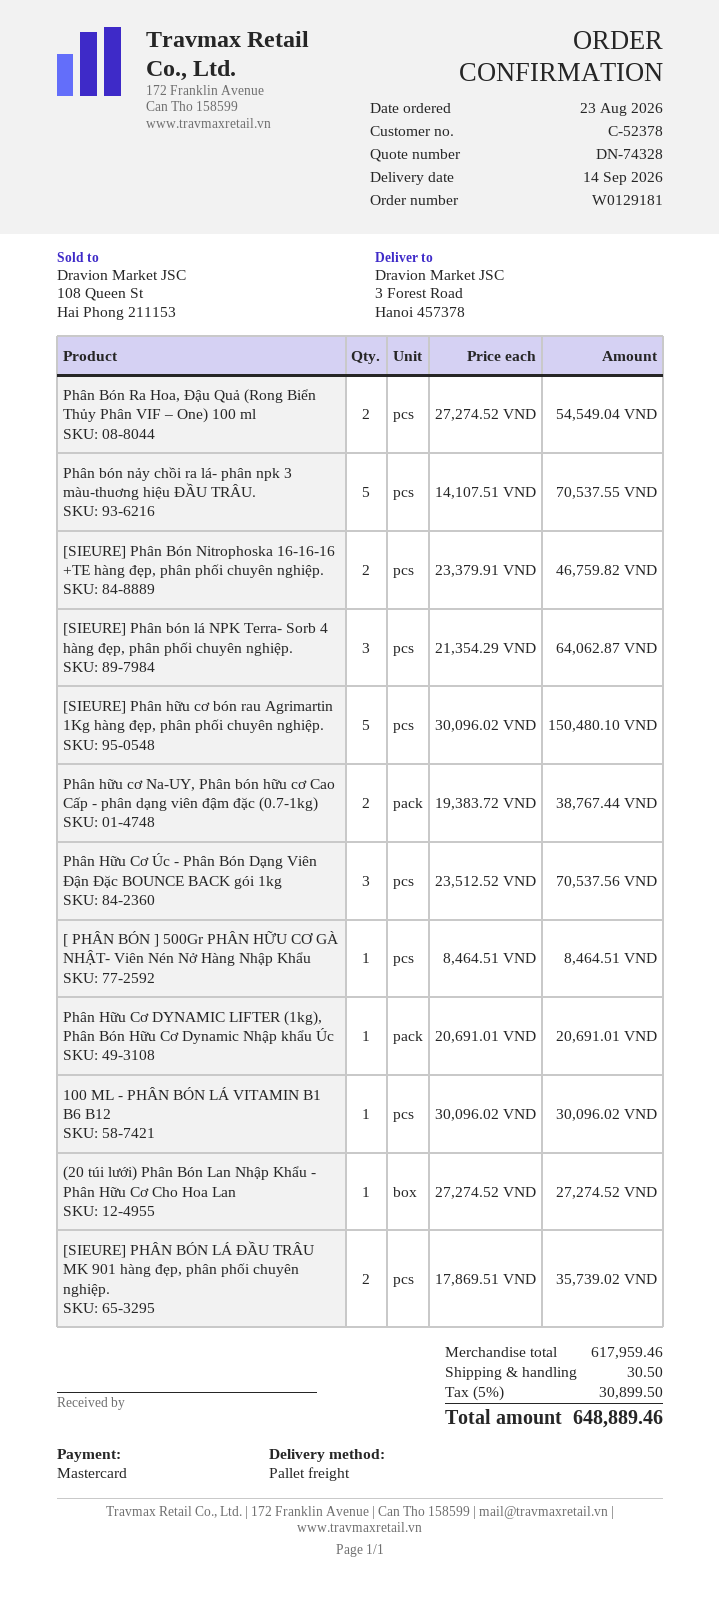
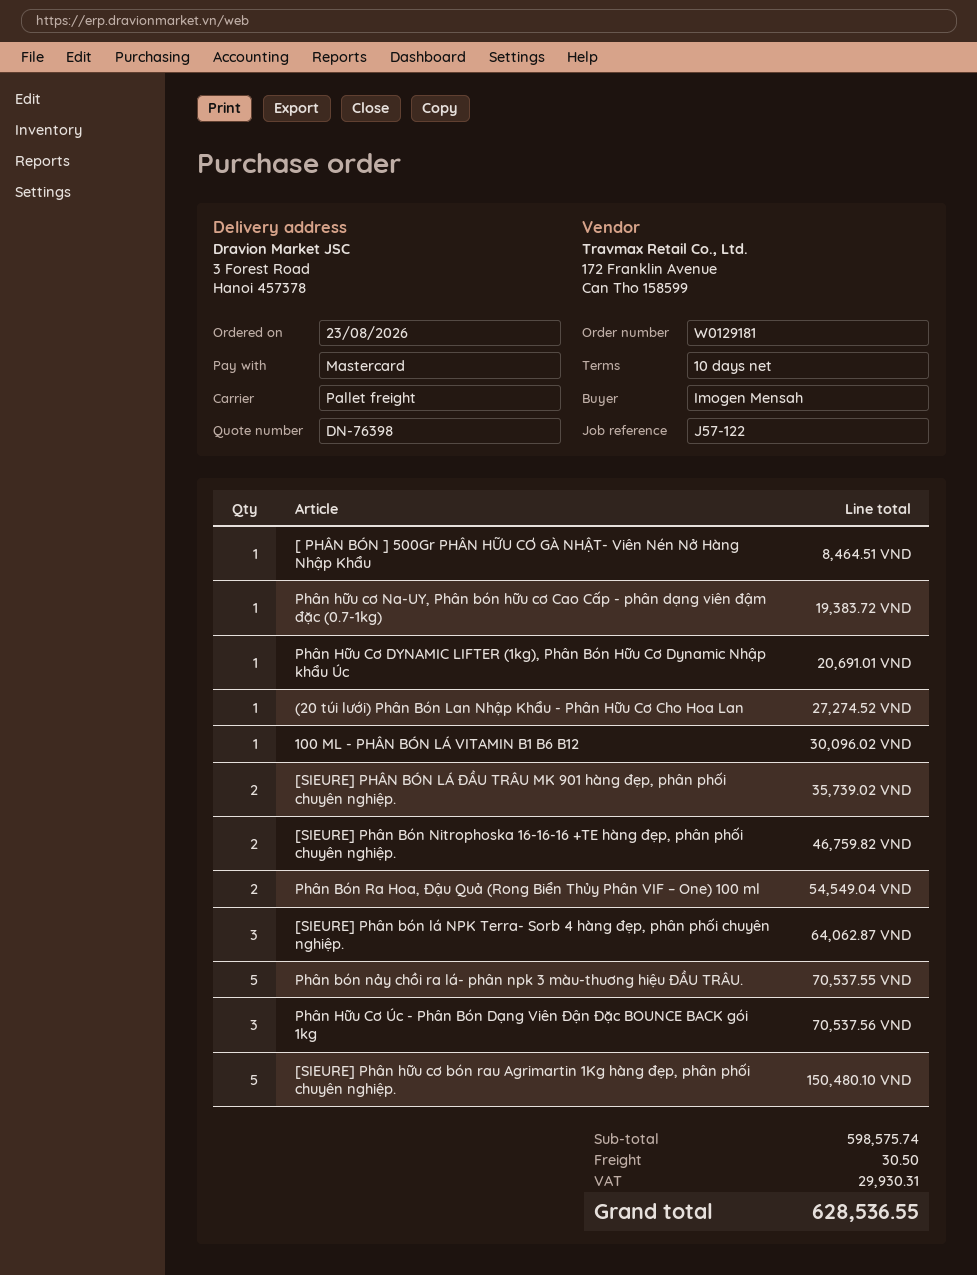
quote number: DN-74328 -> DN-76398
Phân hữu cơ Na-UY, Phân bón hữu cơ Cao Cấp - phân dạng viên đậm đặc (0.7-1kg): 2 for 38767.44 -> 1 for 19383.72
subtotal: 617959.46 -> 598575.74
tax: 30899.50 -> 29930.31
total: 648889.46 -> 628536.55

